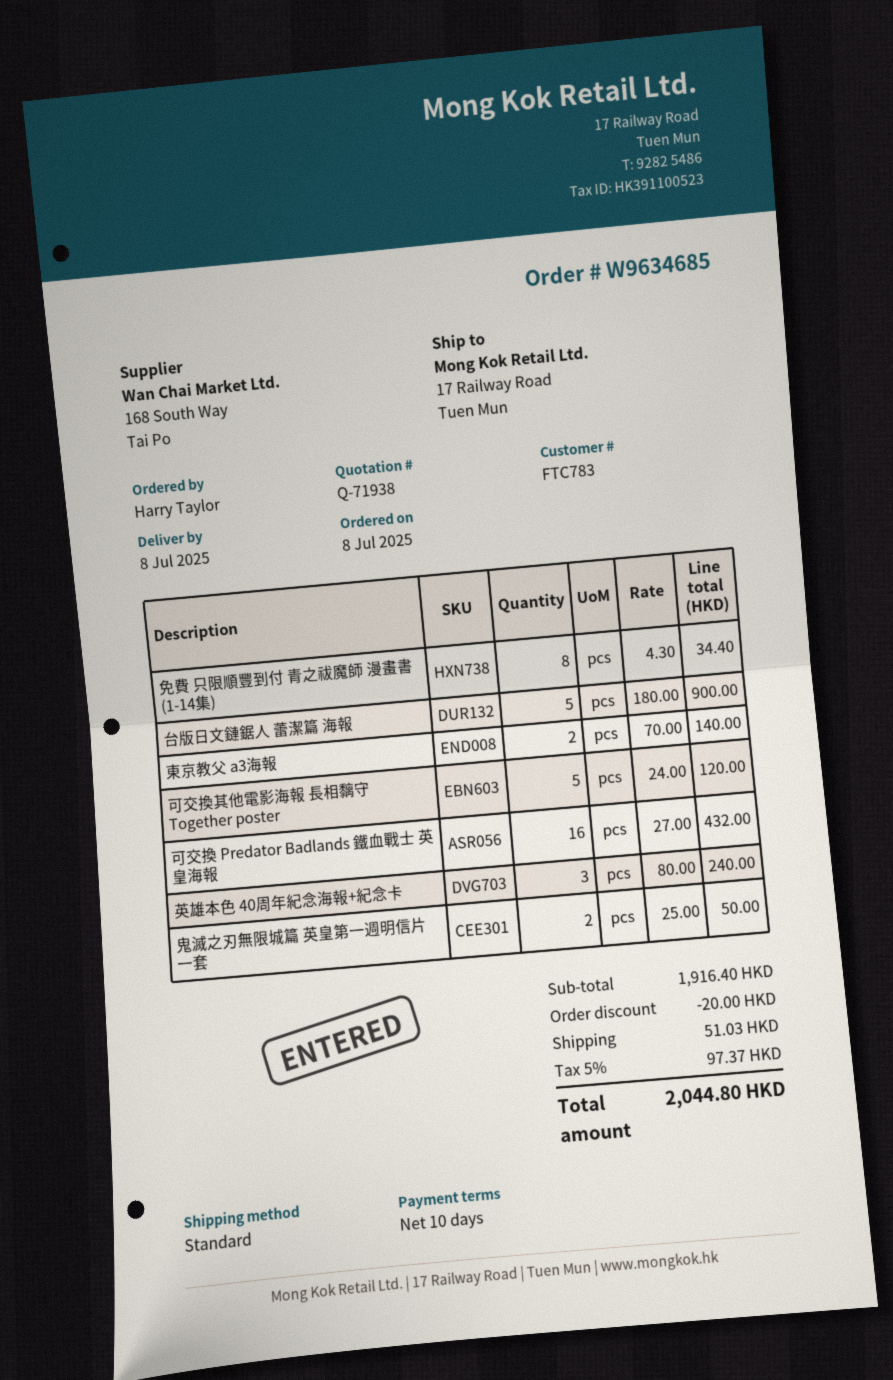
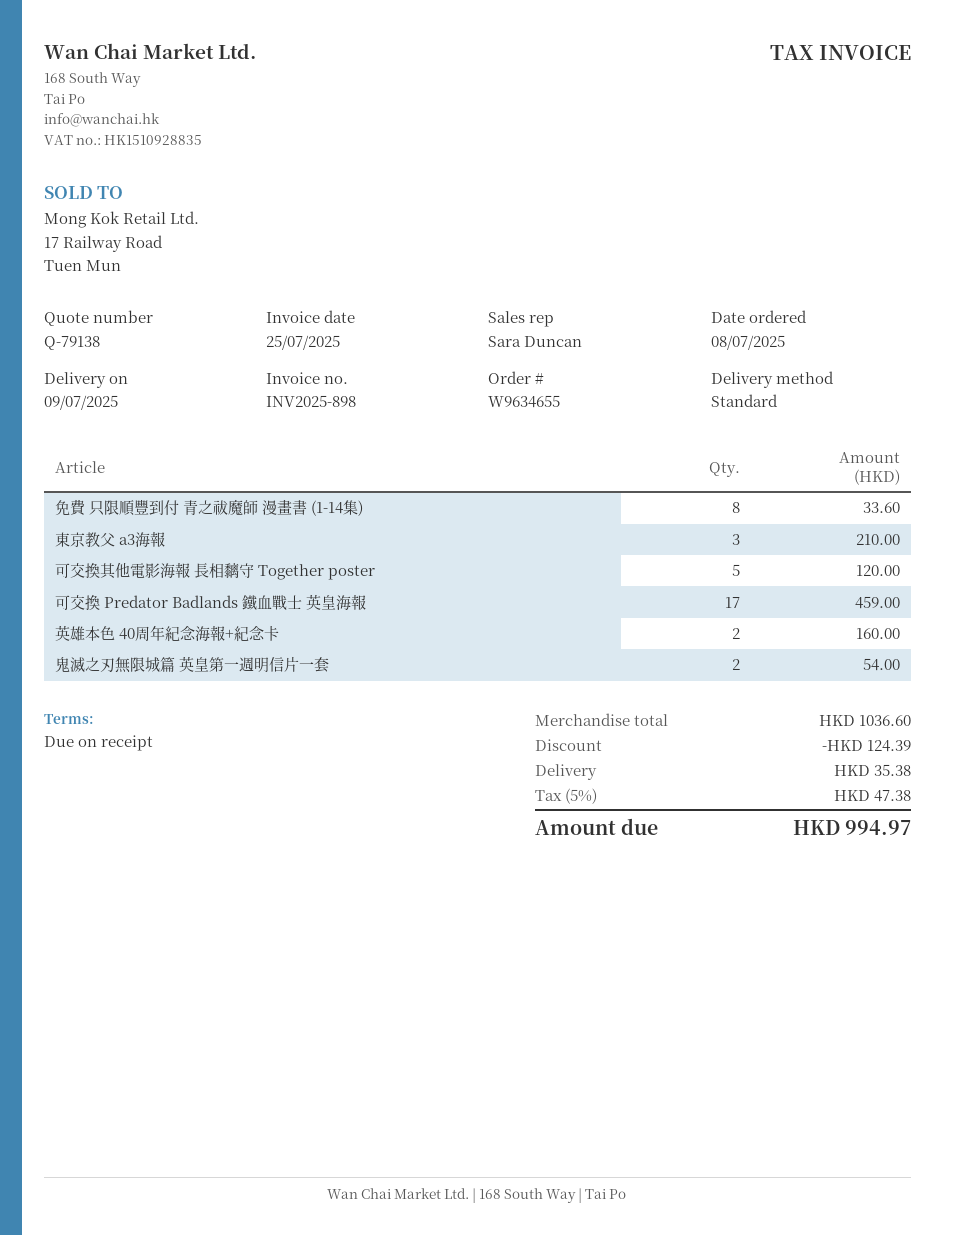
quote number: Q-71938 -> Q-79138
order number: W9634685 -> W9634655
delivery date: 2025-07-08 -> 2025-07-09
payment terms: 10 days -> on receipt
免費 只限順豐到付 青之祓魔師 漫畫書 (1-14集): 8 for 34.40 -> 8 for 33.60
台版日文鏈鋸人 蕾潔篇 海報: 5 for 900.00 -> none
東京教父 a3海報: 2 for 140.00 -> 3 for 210.00
可交換 Predator Badlands 鐵血戰士 英皇海報: 16 for 432.00 -> 17 for 459.00
英雄本色 40周年紀念海報+紀念卡: 3 for 240.00 -> 2 for 160.00
鬼滅之刃無限城篇 英皇第一週明信片一套: 2 for 50.00 -> 2 for 54.00
subtotal: 1916.40 -> 1036.60
discount: 20.00 -> 124.39
shipping: 51.03 -> 35.38
tax: 5% = 97.37 -> 5% = 47.38
total: 2044.80 -> 994.97

